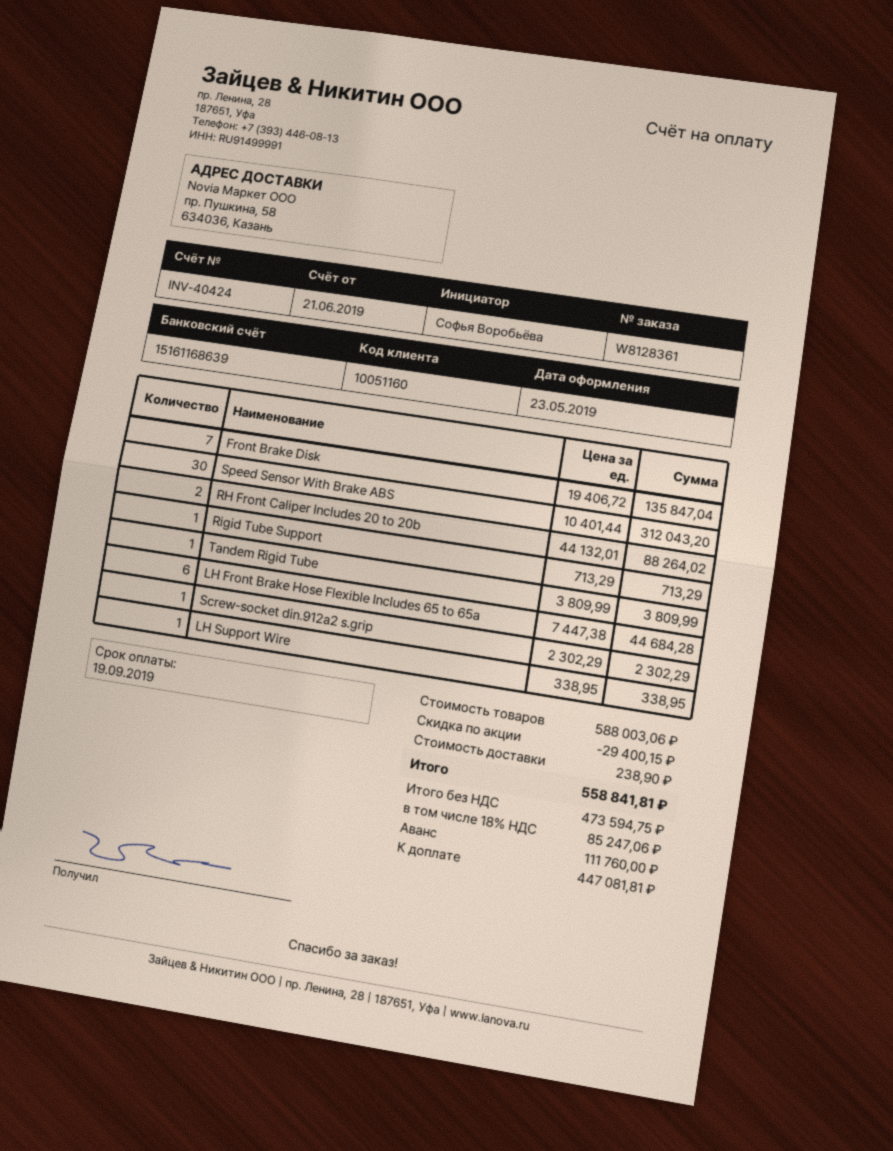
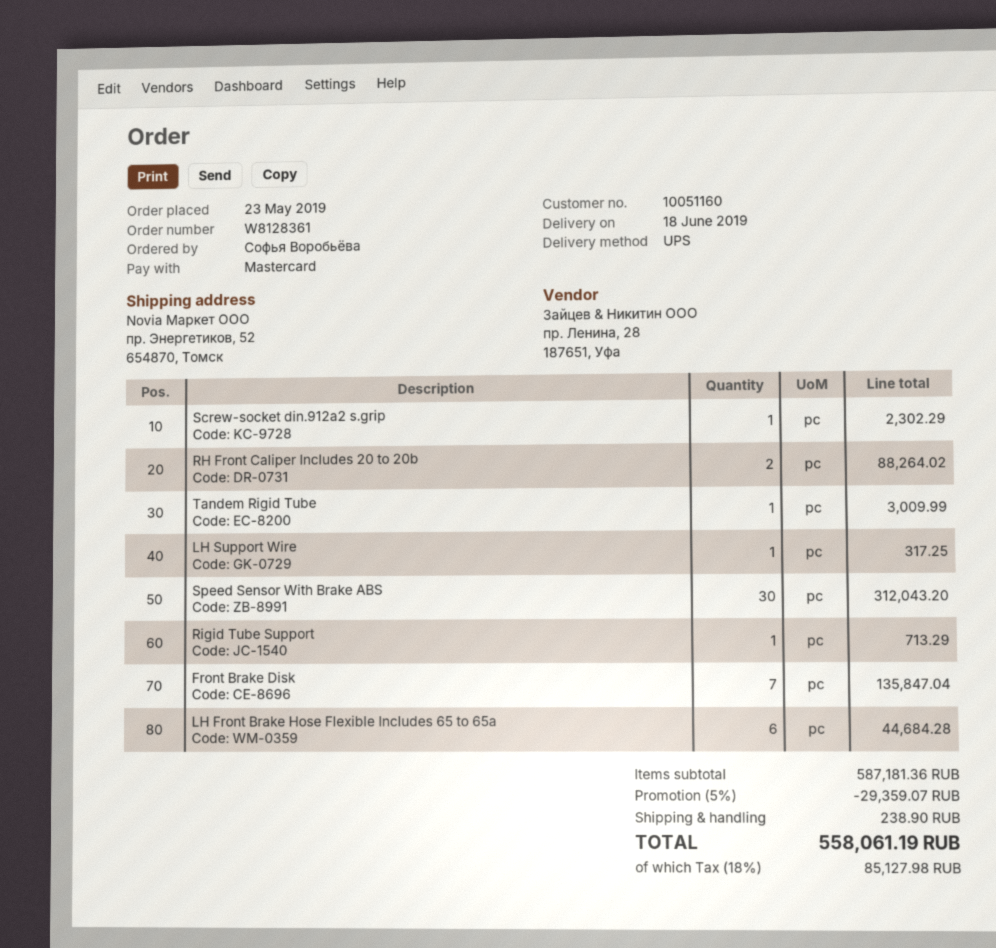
ship to: пр. Пушкина, 58, 634036, Казань -> пр. Энергетиков, 52, 654870, Томск
Tandem Rigid Tube: 1 for 3809.99 -> 1 for 3009.99
LH Support Wire: 1 for 338.95 -> 1 for 317.25
subtotal: 588003.06 -> 587181.36
discount: 29400.15 -> 29359.07
tax: 18% = 85247.06 -> 18% = 85127.98
total: 558841.81 -> 558061.19

